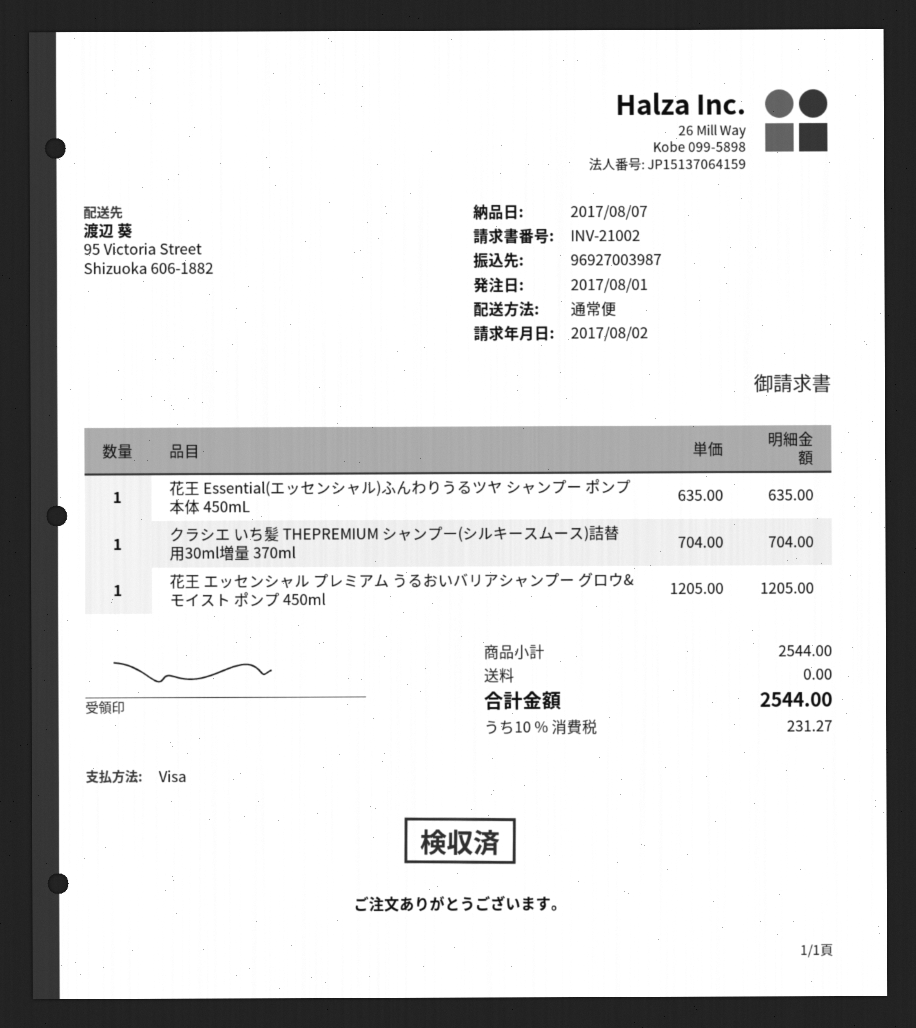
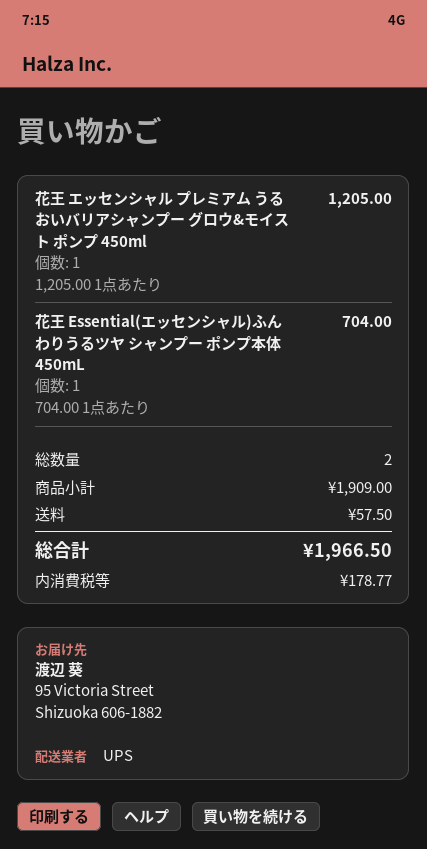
shipping method: standard -> UPS
花王 Essential(エッセンシャル)ふんわりうるツヤ シャンプー ポンプ本体 450mL: 1 x 635.00 = 635.00 -> 1 x 704.00 = 704.00
クラシエ いち髪 THEPREMIUM シャンプー(シルキースムース)詰替用30ml増量 370ml: 1 x 704.00 = 704.00 -> none
subtotal: 2544.00 -> 1909.00
shipping: 0.00 -> 57.50
tax: 231.27 -> 178.77
total: 2544.00 -> 1966.50

